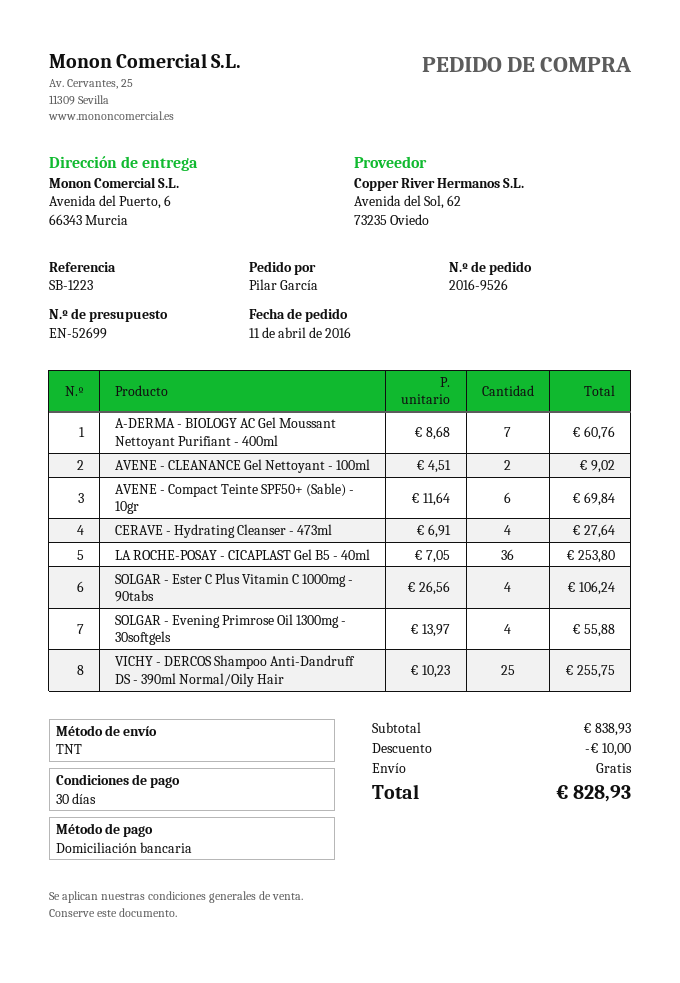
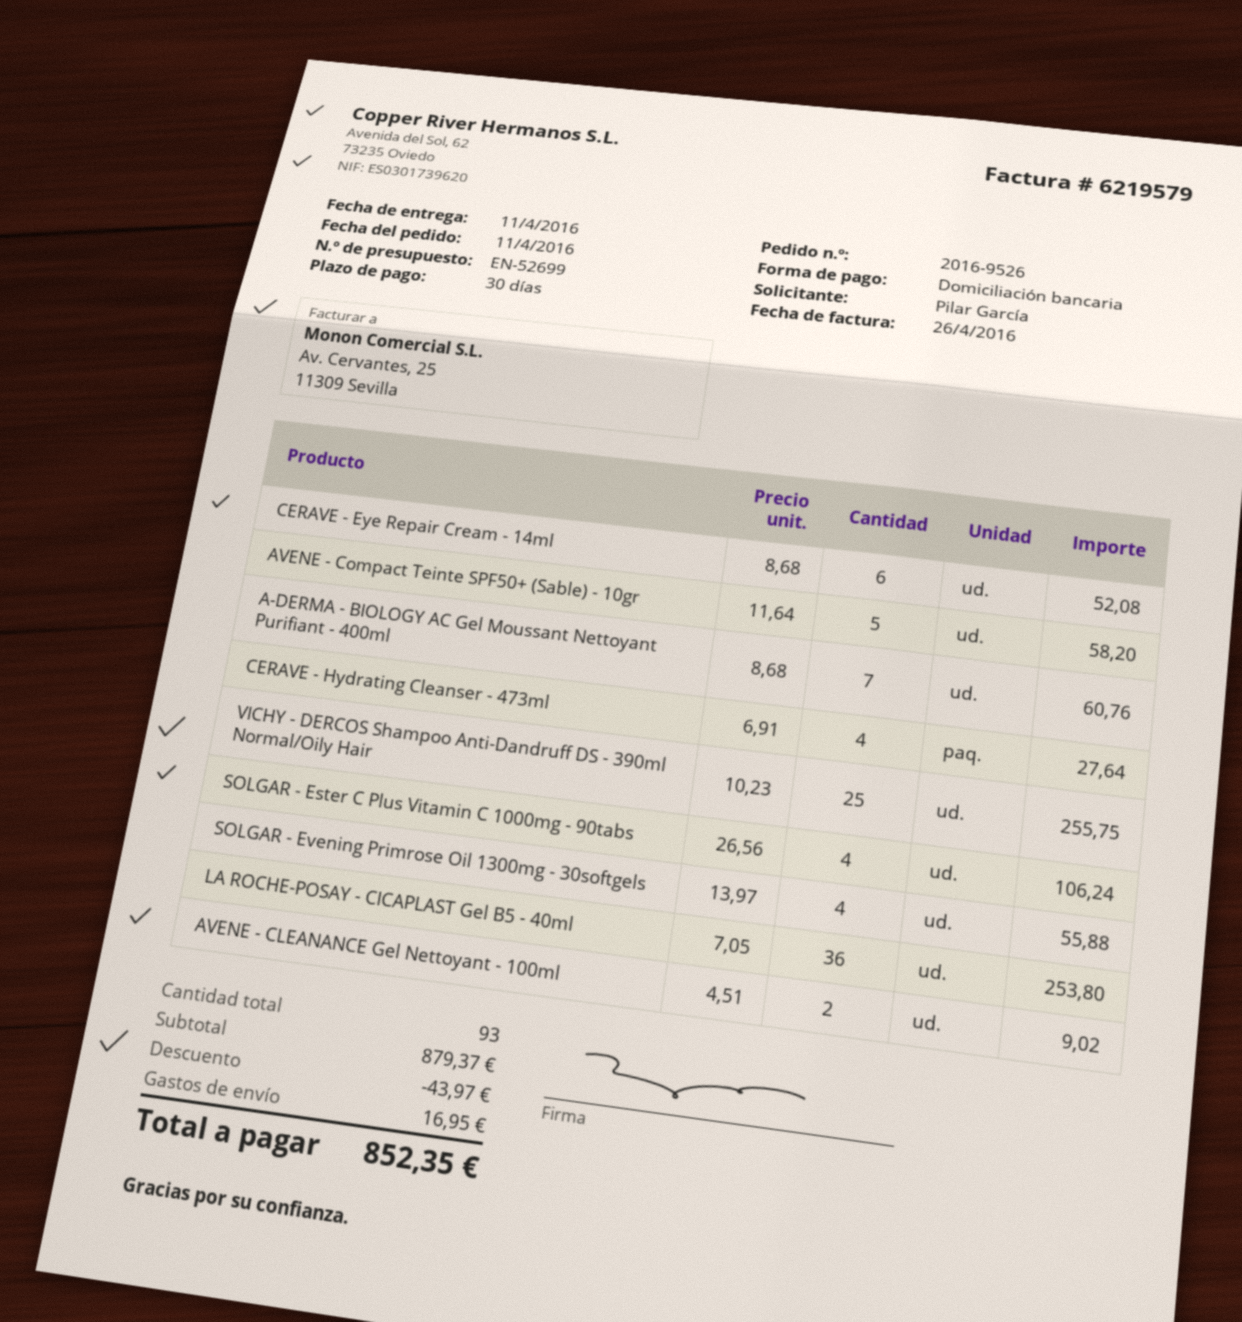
AVENE - Compact Teinte SPF50+ (Sable) - 10gr: 6 x 11.64 = 69.84 -> 5 x 11.64 = 58.20
CERAVE - Eye Repair Cream - 14ml: none -> 6 x 8.68 = 52.08
subtotal: 838.93 -> 879.37
discount: 10.00 -> 43.97
shipping: 0.00 -> 16.95
total: 828.93 -> 852.35

